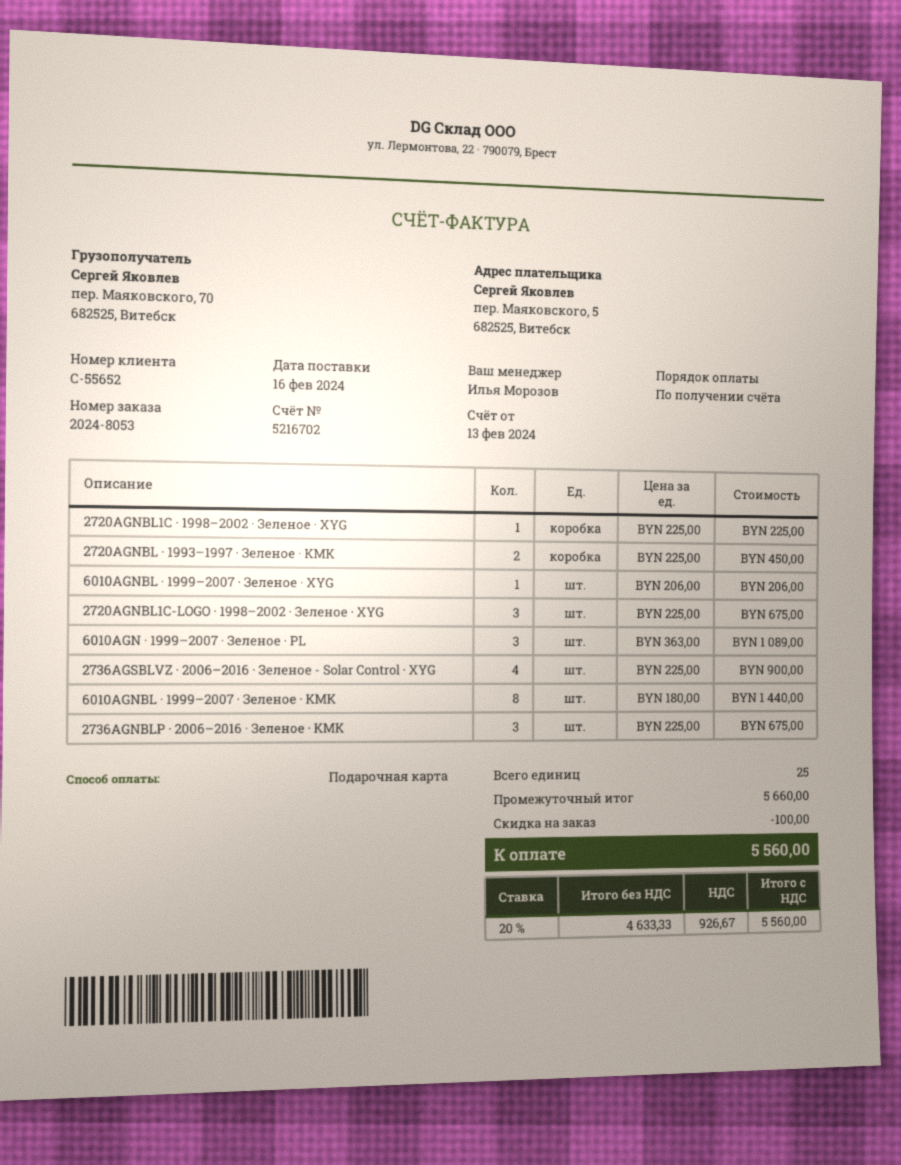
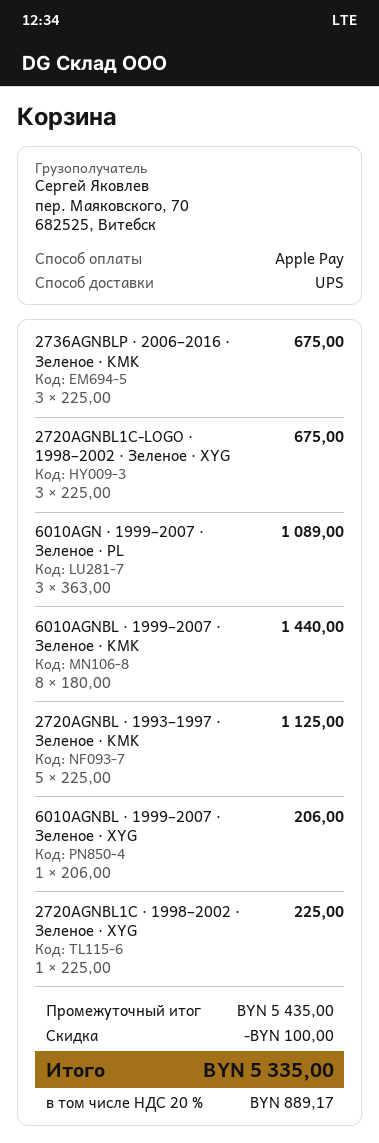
payment method: gift card -> Apple Pay
2720AGNBL · 1993–1997 · Зеленое · KMK: 2 x 225.00 = 450.00 -> 5 x 225.00 = 1125.00
2736AGSBLVZ · 2006–2016 · Зеленое - Solar Control · XYG: 4 x 225.00 = 900.00 -> none
subtotal: 5660.00 -> 5435.00
tax: 20% = 926.67 -> 20% = 889.17
total: 5560.00 -> 5335.00

